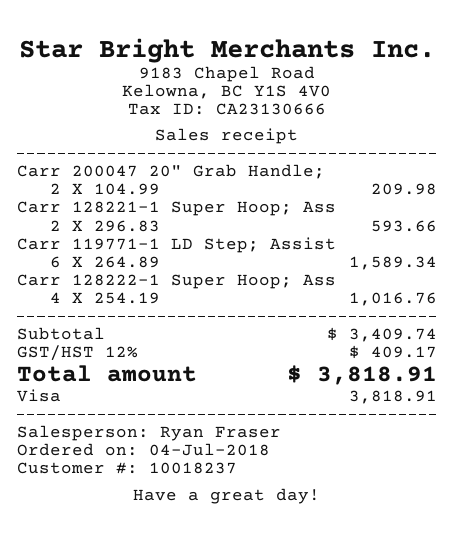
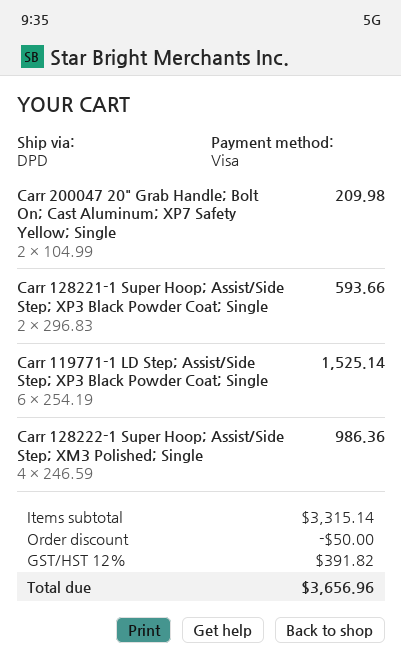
Carr 119771-1 LD Step; Assist: 6 x 264.89 = 1589.34 -> 6 x 254.19 = 1525.14
Carr 128222-1 Super Hoop; Ass: 4 x 254.19 = 1016.76 -> 4 x 246.59 = 986.36
subtotal: 3409.74 -> 3315.14
discount: none -> 50.00
tax: 12% = 409.17 -> 12% = 391.82
total: 3818.91 -> 3656.96

